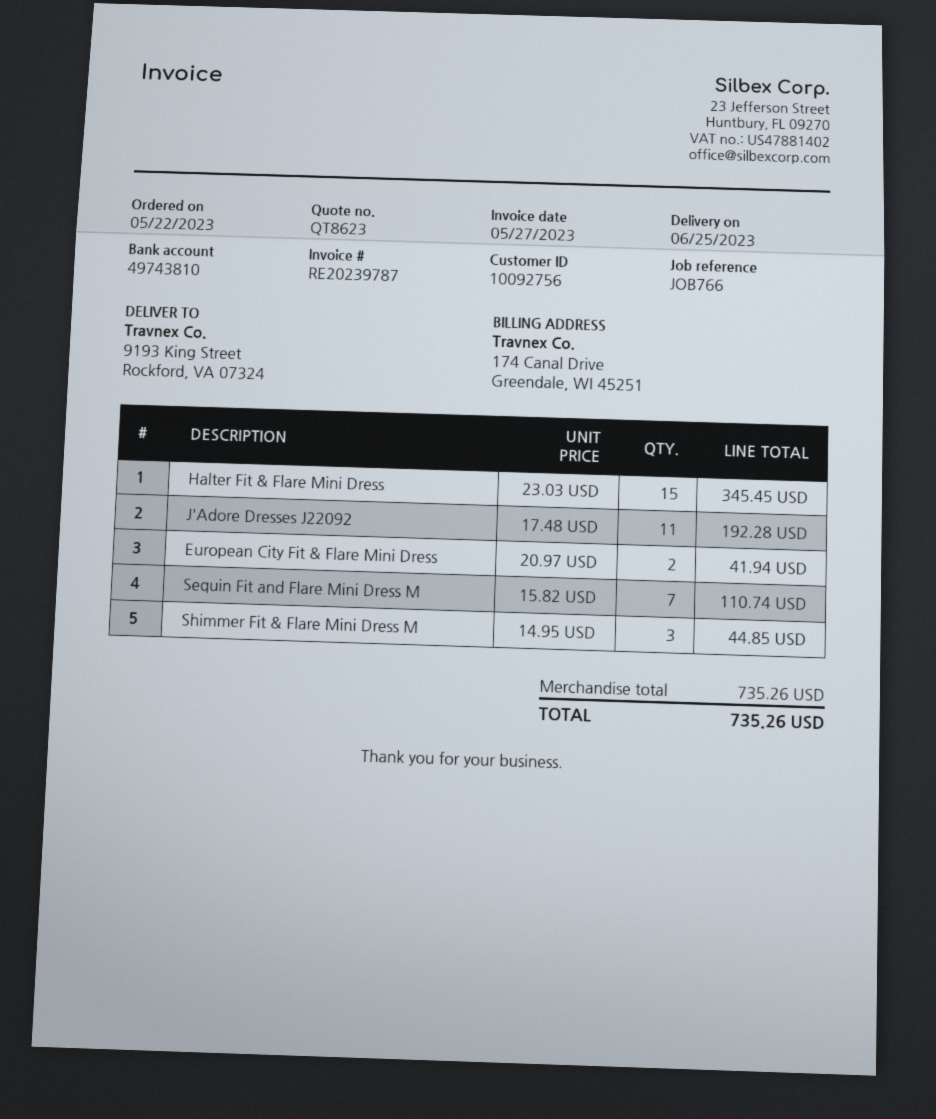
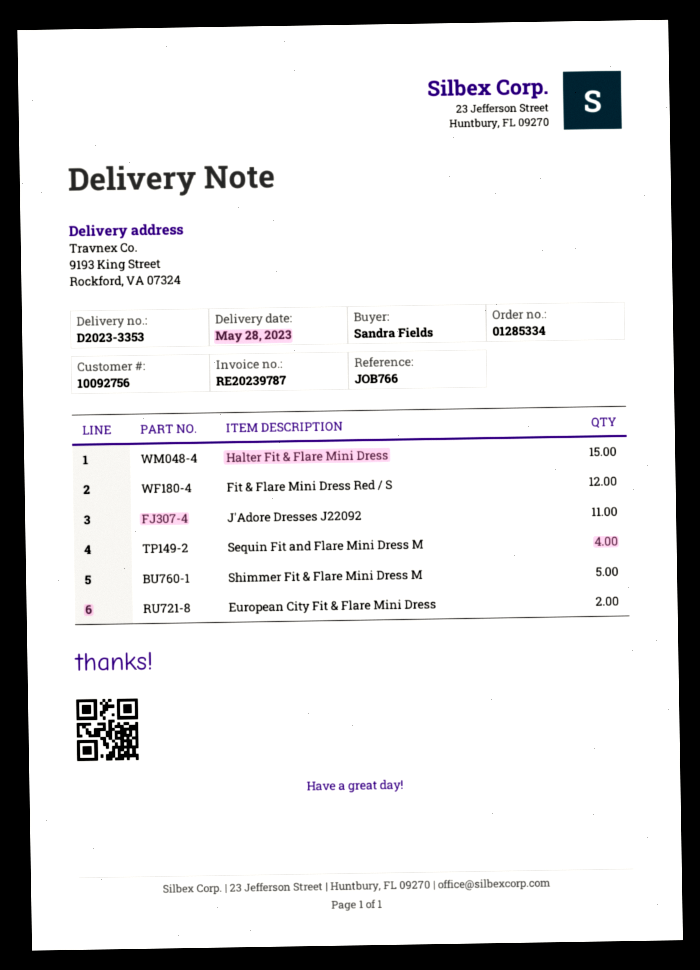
delivery date: 2023-06-25 -> 2023-05-28
Sequin Fit and Flare Mini Dress M: 7 -> 4
Shimmer Fit & Flare Mini Dress M: 3 -> 5
Fit & Flare Mini Dress Red / S: none -> 12

